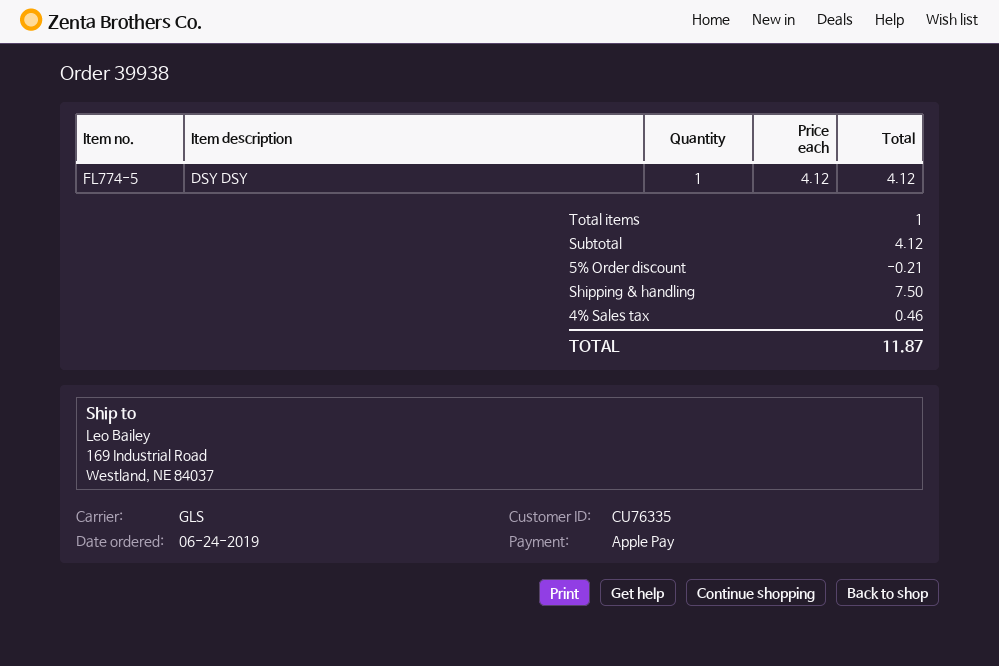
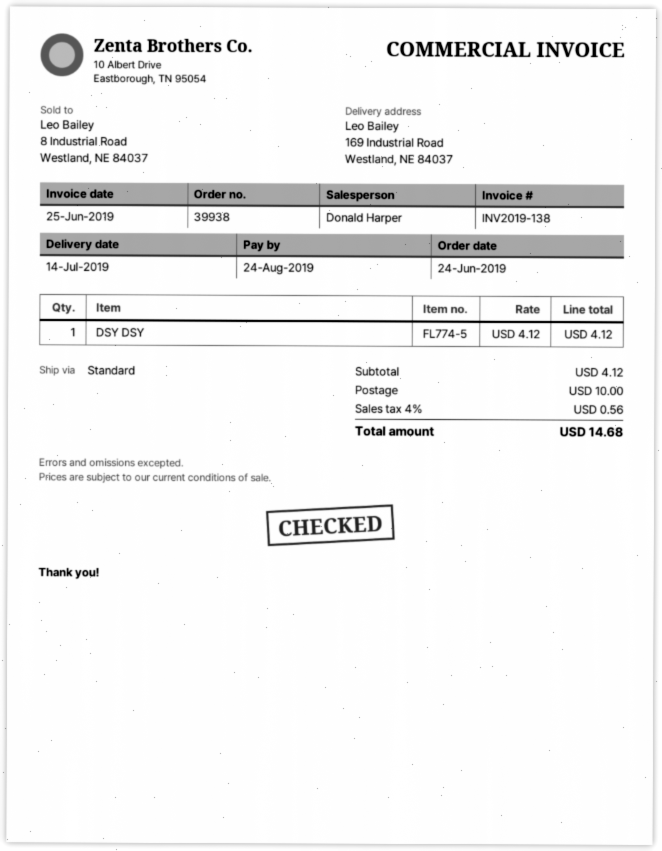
shipping method: GLS -> standard
discount: 5% = 0.21 -> none
shipping: 7.50 -> 10.00
tax: 4% = 0.46 -> 4% = 0.56
total: 11.87 -> 14.68

